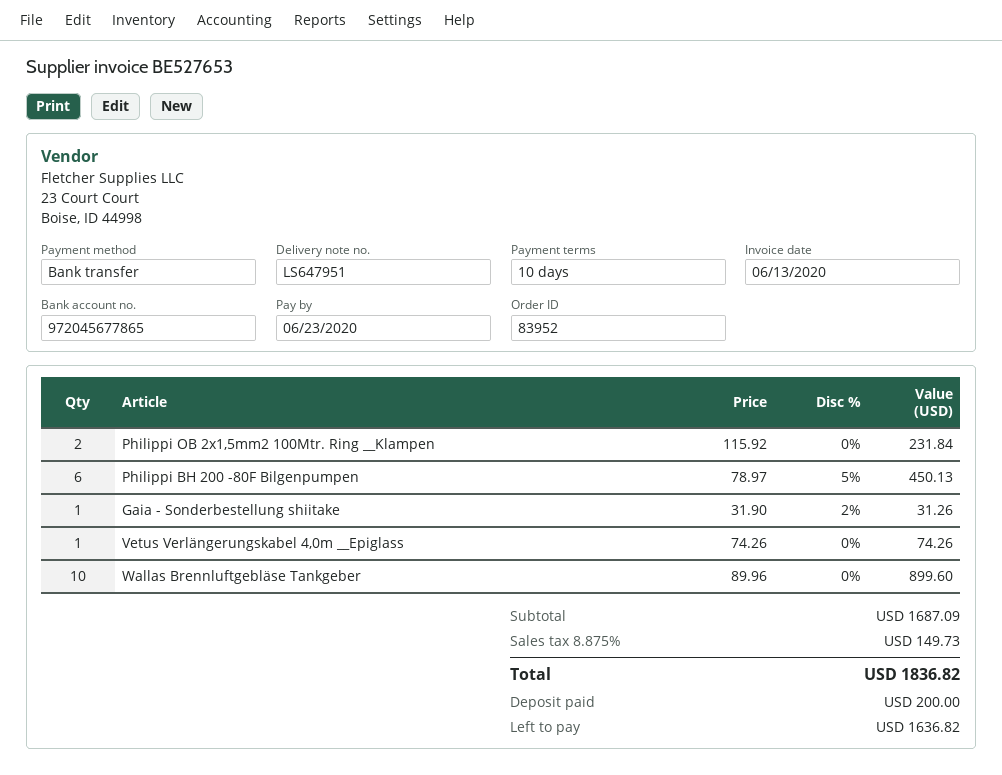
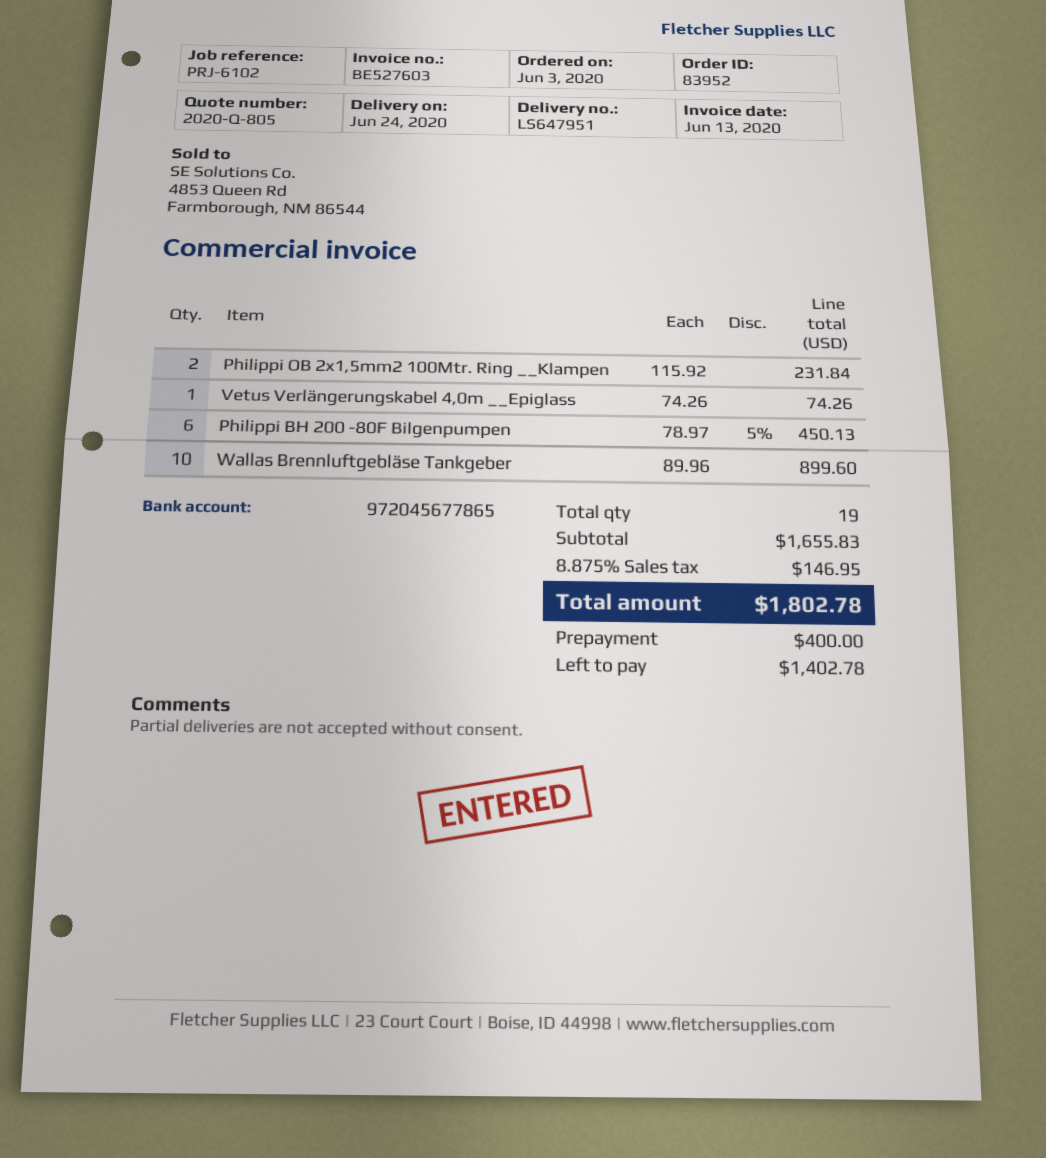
invoice number: BE527653 -> BE527603
Gaia - Sonderbestellung shiitake: 1 x 31.90 - 2% = 31.26 -> none
subtotal: 1687.09 -> 1655.83
tax: 8.875% = 149.73 -> 8.875% = 146.95
total: 1836.82 -> 1802.78
deposit: 200.00 -> 400.00
balance: 1636.82 -> 1402.78

